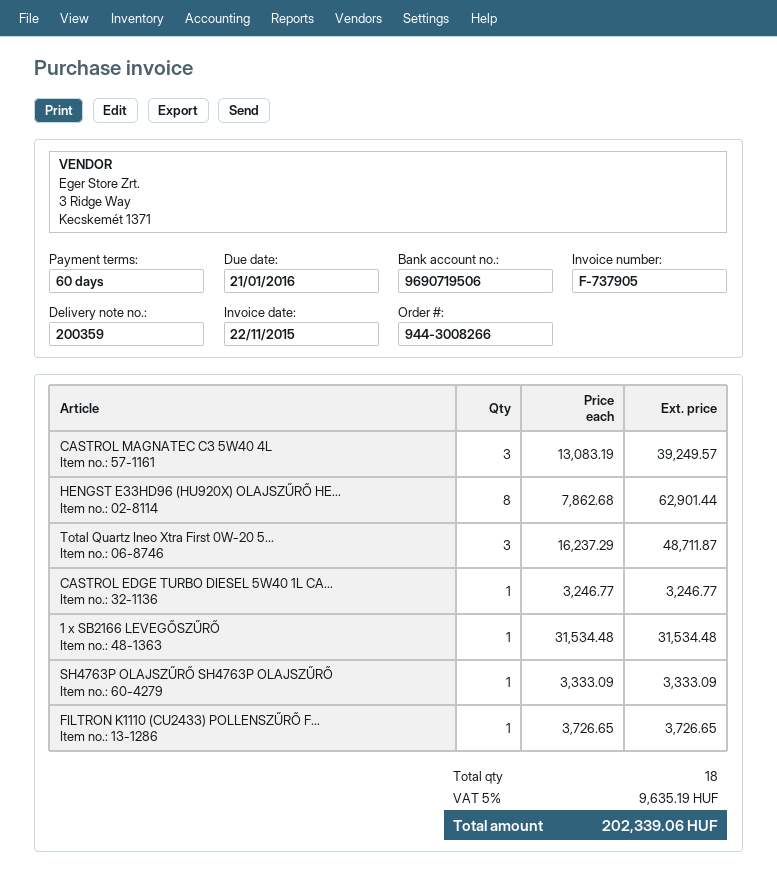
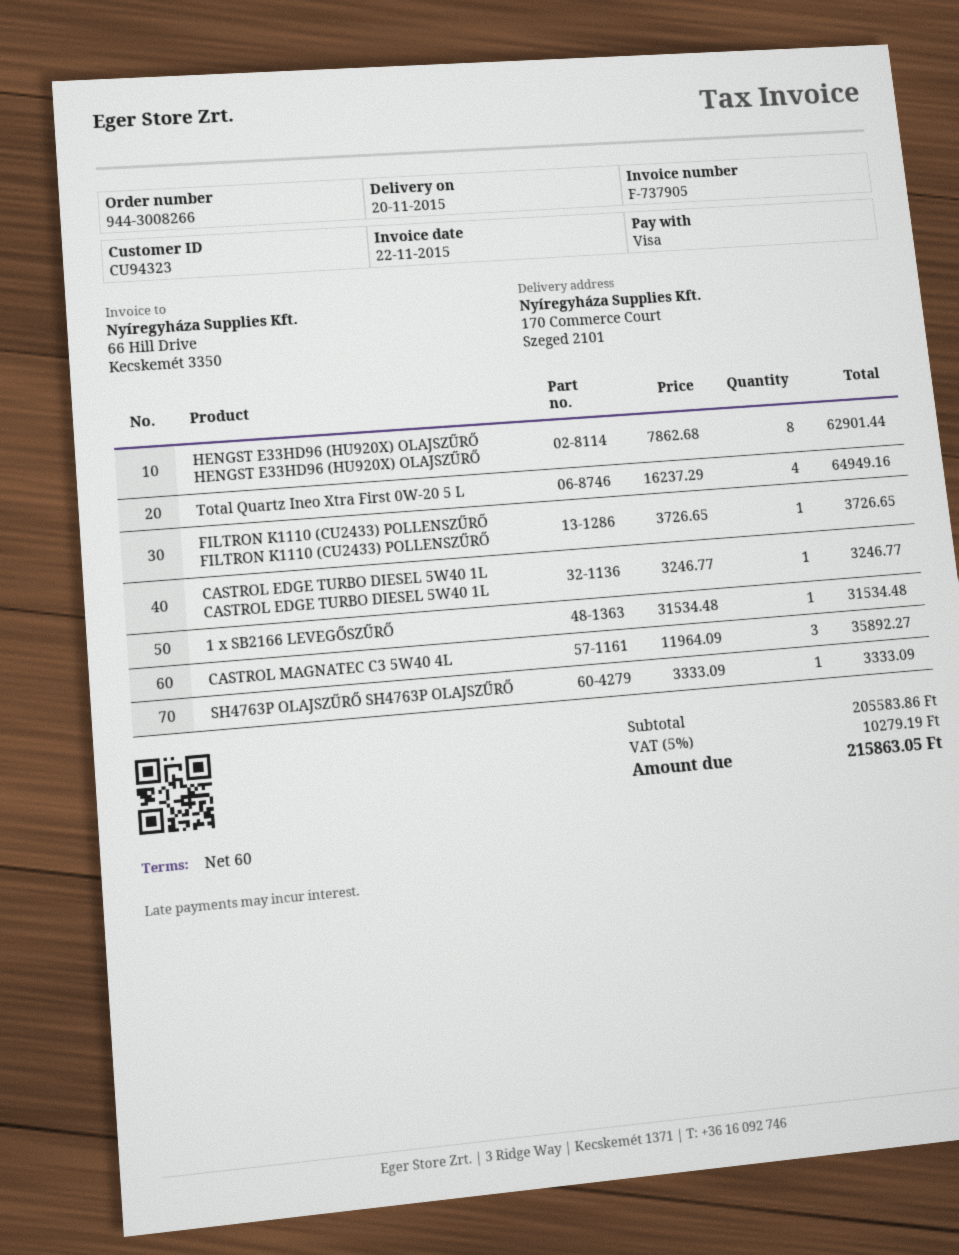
CASTROL MAGNATEC C3 5W40 4L: 3 x 13083.19 = 39249.57 -> 3 x 11964.09 = 35892.27
Total Quartz Ineo Xtra First 0W-20 5...: 3 x 16237.29 = 48711.87 -> 4 x 16237.29 = 64949.16
tax: 5% = 9635.19 -> 5% = 10279.19
total: 202339.06 -> 215863.05

